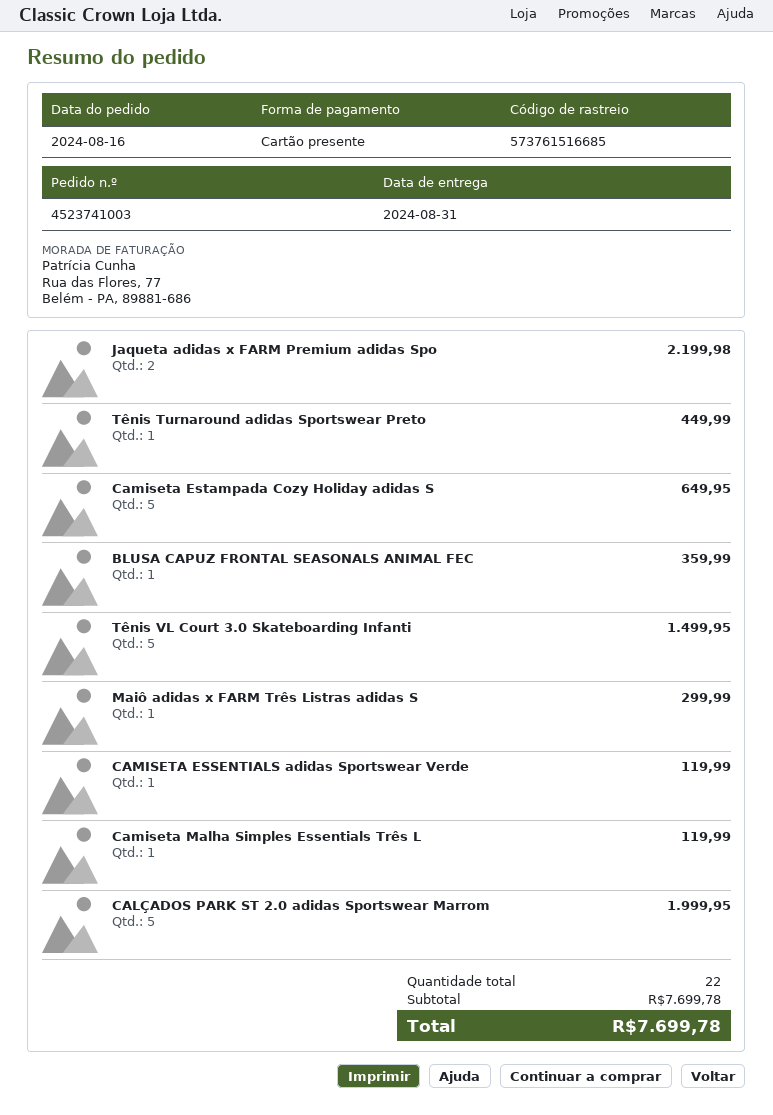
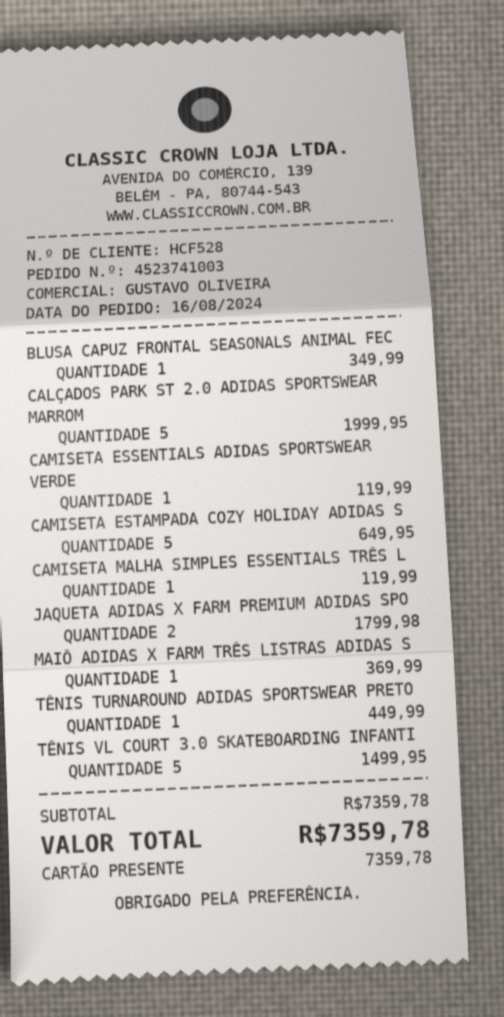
Jaqueta adidas x FARM Premium adidas Spo: 2 for 2199.98 -> 2 for 1799.98
BLUSA CAPUZ FRONTAL SEASONALS ANIMAL FEC: 1 for 359.99 -> 1 for 349.99
Maiô adidas x FARM Três Listras adidas S: 1 for 299.99 -> 1 for 369.99
subtotal: 7699.78 -> 7359.78
total: 7699.78 -> 7359.78

